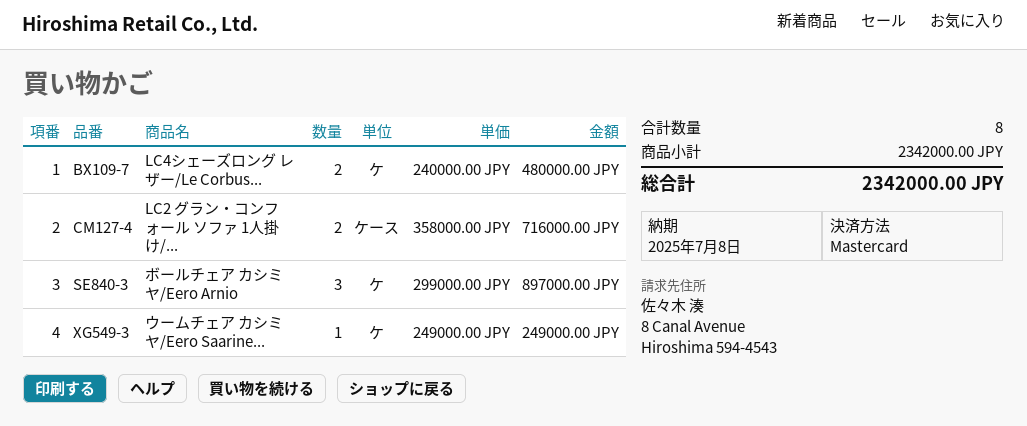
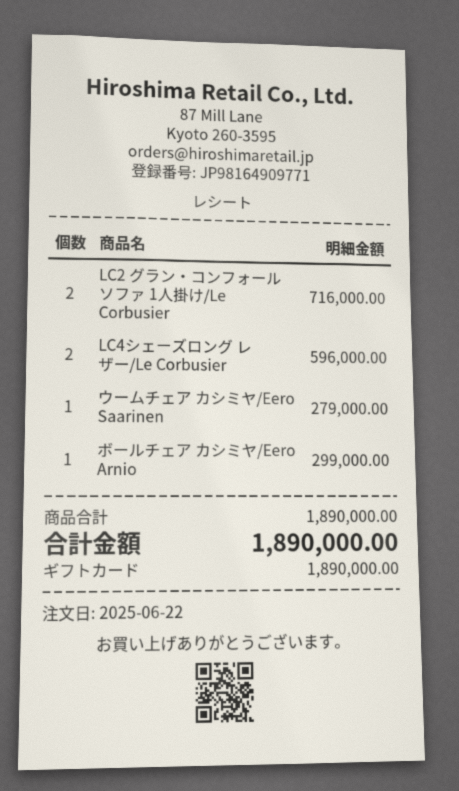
payment method: Mastercard -> gift card
LC4シェーズロング レザー/Le Corbus...: 2 for 480000.00 -> 2 for 596000.00
ボールチェア カシミヤ/Eero Arnio: 3 for 897000.00 -> 1 for 299000.00
ウームチェア カシミヤ/Eero Saarine...: 1 for 249000.00 -> 1 for 279000.00
subtotal: 2342000.00 -> 1890000.00
total: 2342000.00 -> 1890000.00

